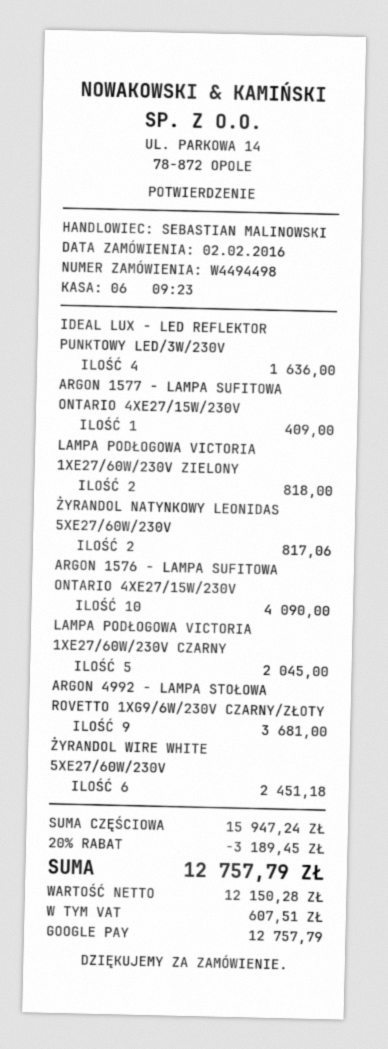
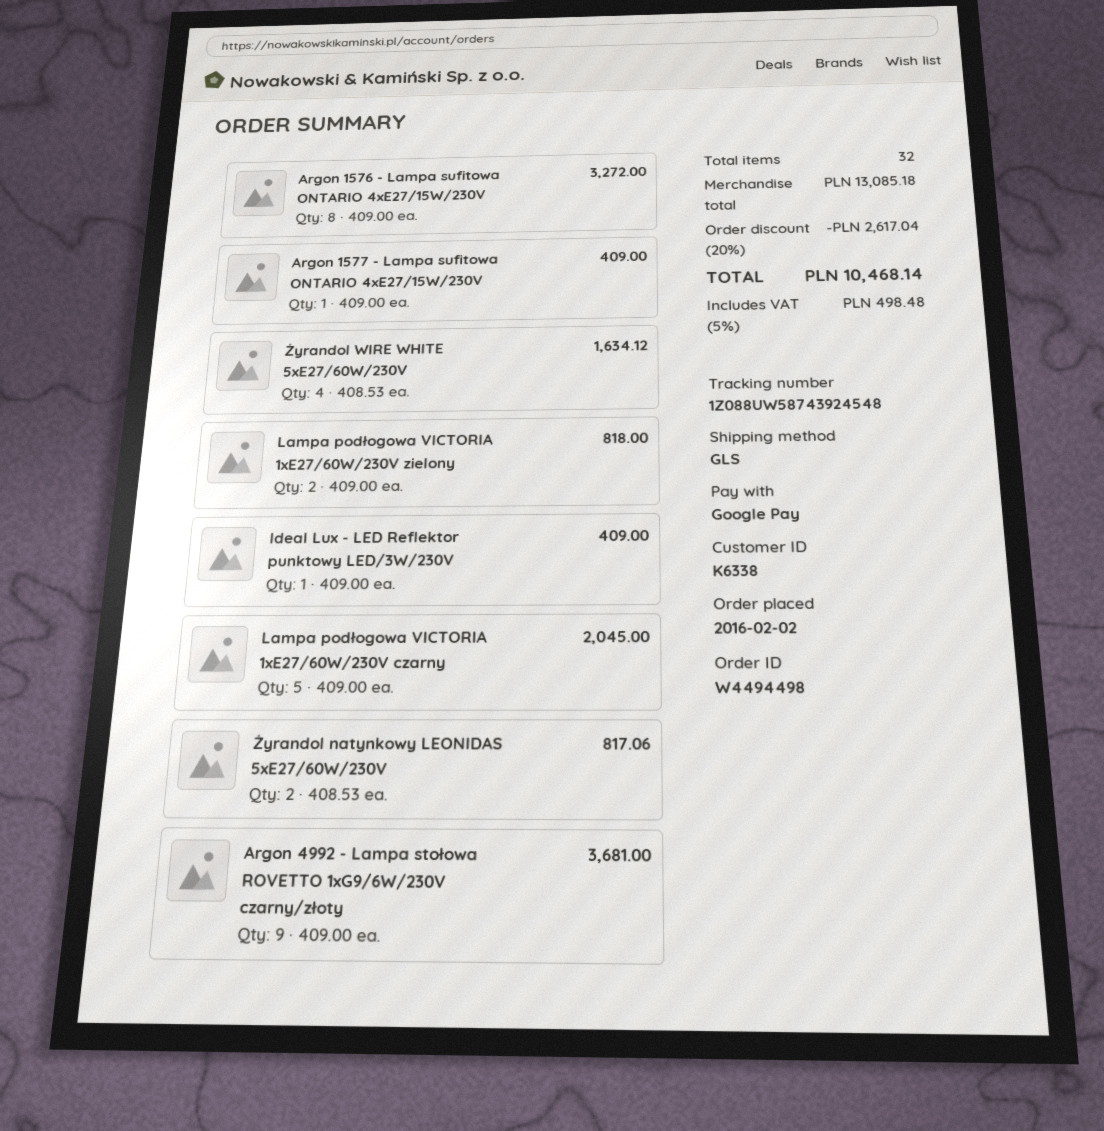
IDEAL LUX - LED REFLEKTOR PUNKTOWY LED/3W/230V: 4 for 1636.00 -> 1 for 409.00
ARGON 1576 - LAMPA SUFITOWA ONTARIO 4XE27/15W/230V: 10 for 4090.00 -> 8 for 3272.00
ŻYRANDOL WIRE WHITE 5XE27/60W/230V: 6 for 2451.18 -> 4 for 1634.12
subtotal: 15947.24 -> 13085.18
discount: 20% = 3189.45 -> 20% = 2617.04
tax: 607.51 -> 498.48
total: 12757.79 -> 10468.14

